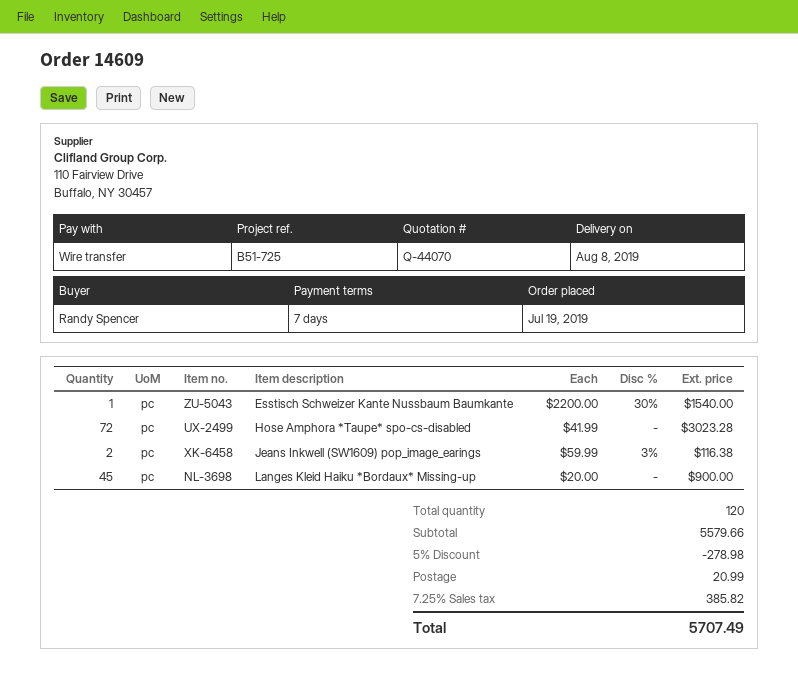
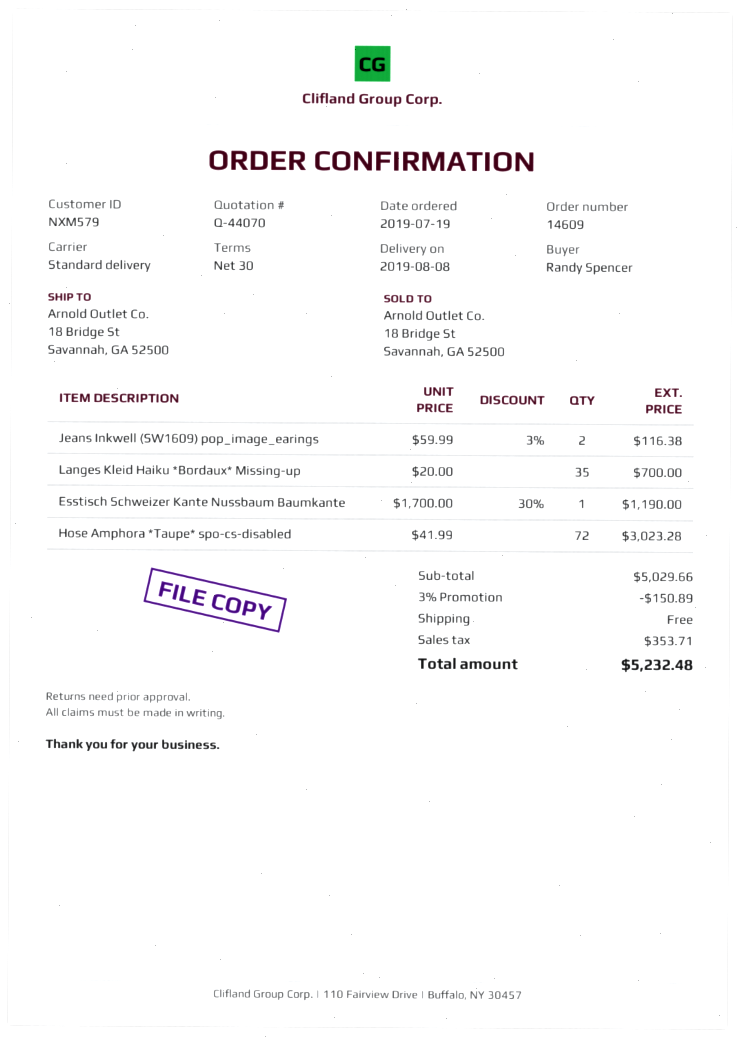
payment terms: 7 days -> 30 days
Esstisch Schweizer Kante Nussbaum Baumkante: 1 x 2200.00 - 30% = 1540.00 -> 1 x 1700.00 - 30% = 1190.00
Langes Kleid Haiku *Bordaux* Missing-up: 45 x 20.00 = 900.00 -> 35 x 20.00 = 700.00
subtotal: 5579.66 -> 5029.66
discount: 5% = 278.98 -> 3% = 150.89
shipping: 20.99 -> 0.00
tax: 385.82 -> 353.71
total: 5707.49 -> 5232.48

